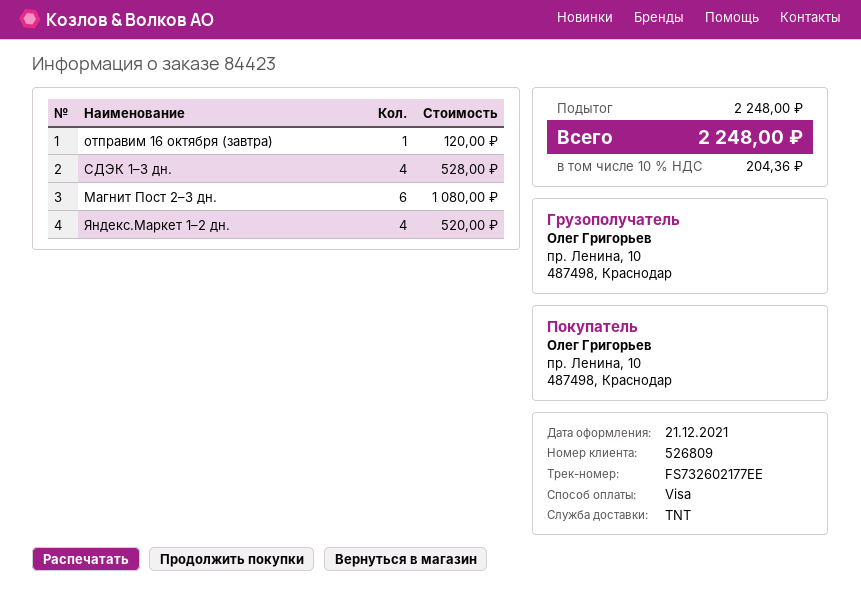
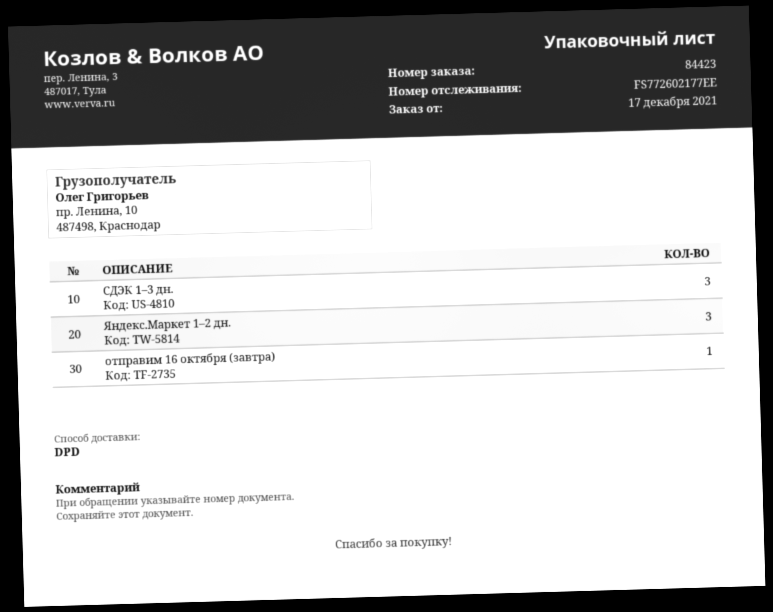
order date: 2021-12-21 -> 2021-12-17
shipping method: TNT -> DPD
tracking number: FS732602177EE -> FS772602177EE
СДЭК 1–3 дн.: 4 -> 3
Магнит Пост 2–3 дн.: 6 -> none
Яндекс.Маркет 1–2 дн.: 4 -> 3

